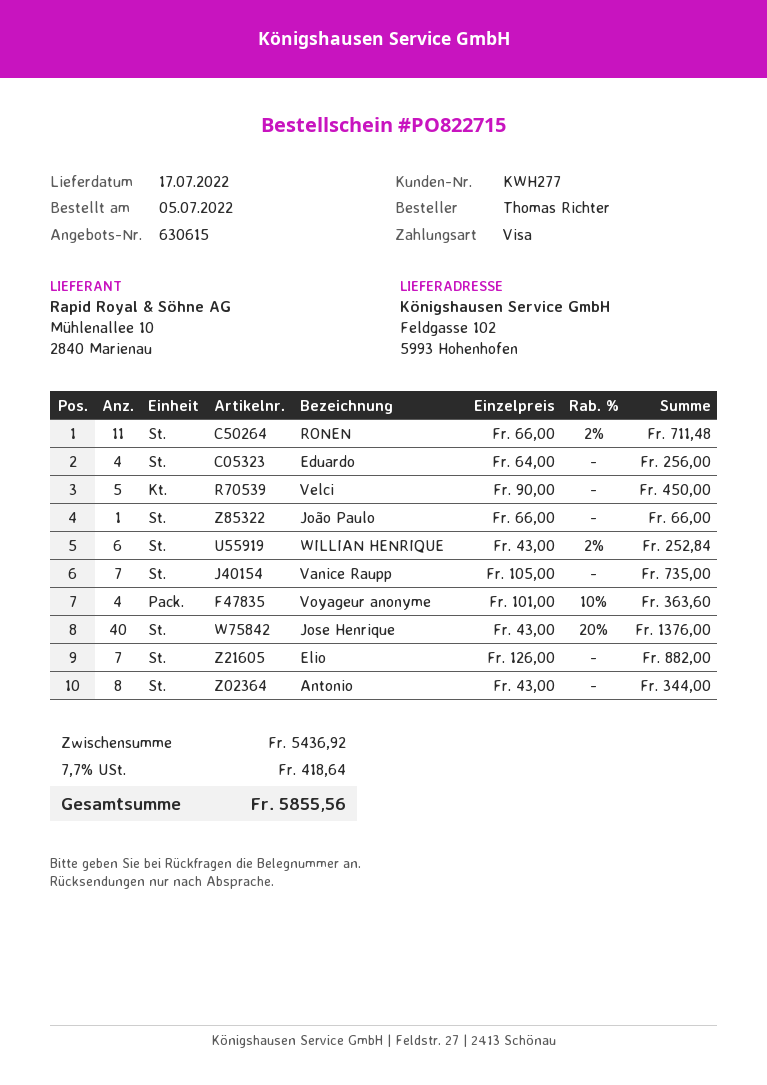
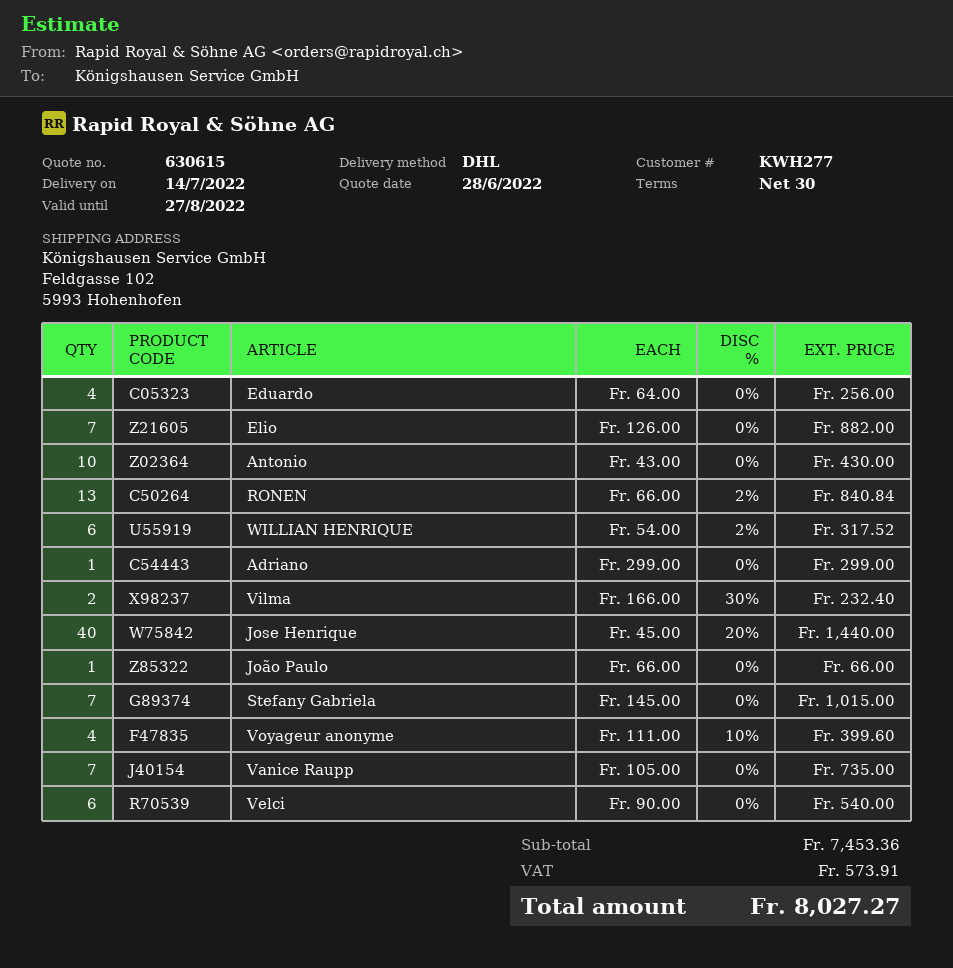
delivery date: 2022-07-17 -> 2022-07-14
RONEN: 11 x 66.00 - 2% = 711.48 -> 13 x 66.00 - 2% = 840.84
Velci: 5 x 90.00 = 450.00 -> 6 x 90.00 = 540.00
WILLIAN HENRIQUE: 6 x 43.00 - 2% = 252.84 -> 6 x 54.00 - 2% = 317.52
Voyageur anonyme: 4 x 101.00 - 10% = 363.60 -> 4 x 111.00 - 10% = 399.60
Jose Henrique: 40 x 43.00 - 20% = 1376.00 -> 40 x 45.00 - 20% = 1440.00
Antonio: 8 x 43.00 = 344.00 -> 10 x 43.00 = 430.00
Adriano: none -> 1 x 299.00 = 299.00
Vilma: none -> 2 x 166.00 - 30% = 232.40
Stefany Gabriela: none -> 7 x 145.00 = 1015.00
subtotal: 5436.92 -> 7453.36
tax: 418.64 -> 573.91
total: 5855.56 -> 8027.27

